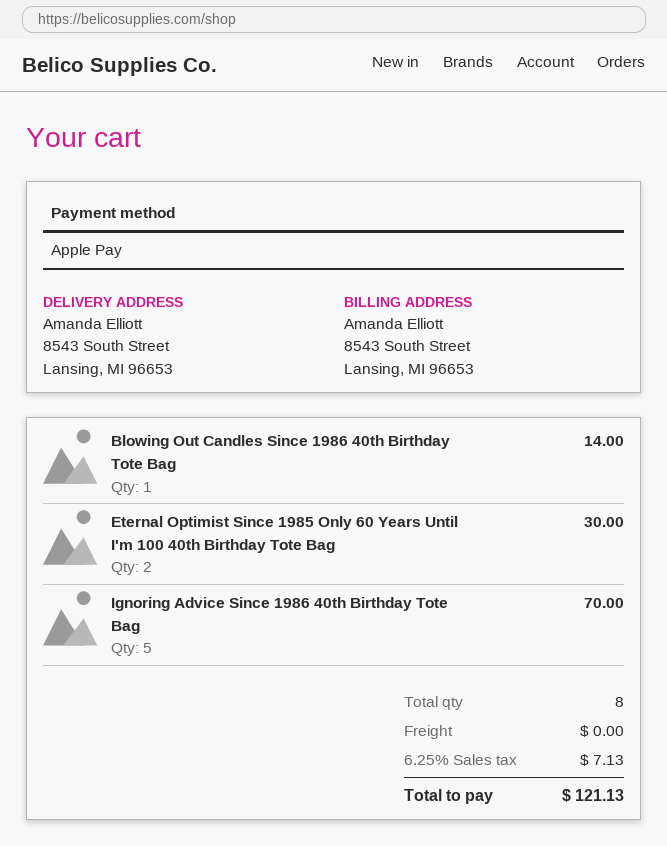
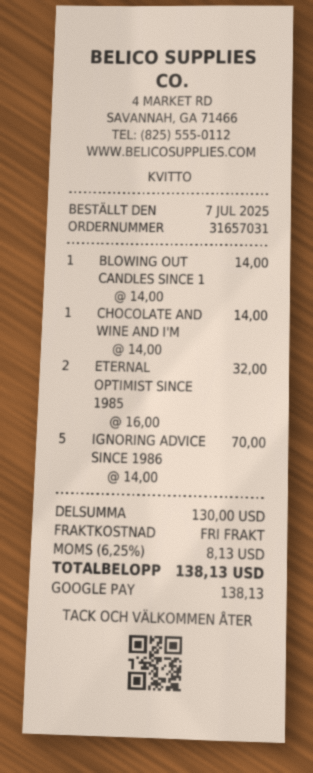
payment method: Apple Pay -> Google Pay
Eternal Optimist Since 1985 Only 60 Years Until I'm 100 40th Birthday Tote Bag: 2 for 30.00 -> 2 for 32.00
CHOCOLATE AND WINE AND I'M: none -> 1 for 14.00
tax: 6.25% = 7.13 -> 6.25% = 8.13
total: 121.13 -> 138.13

